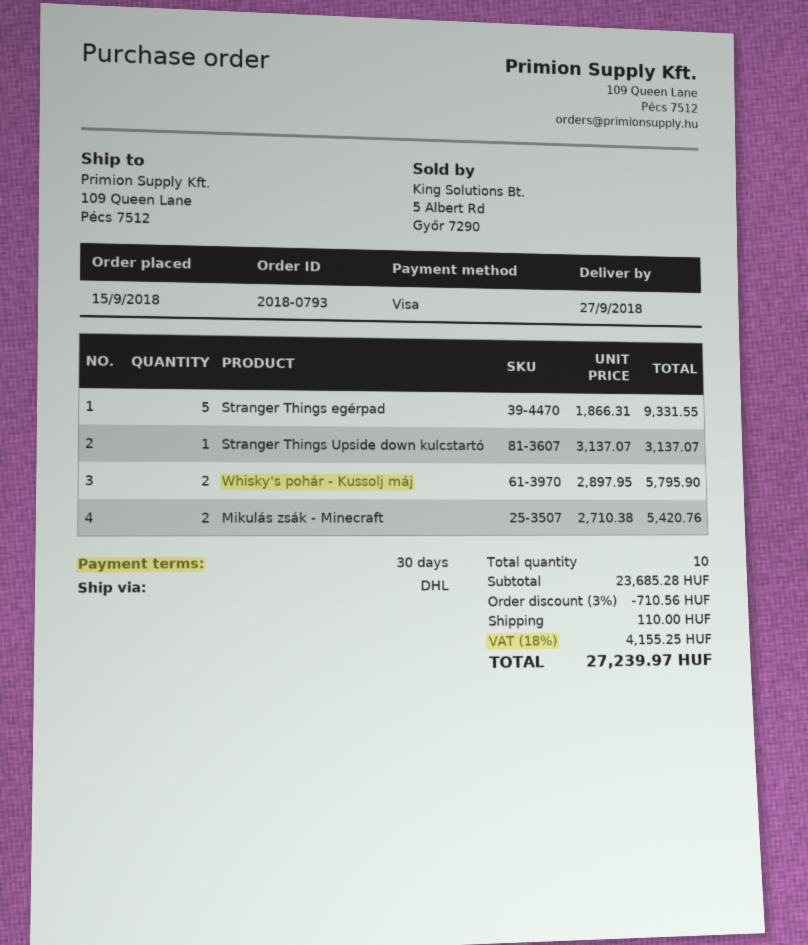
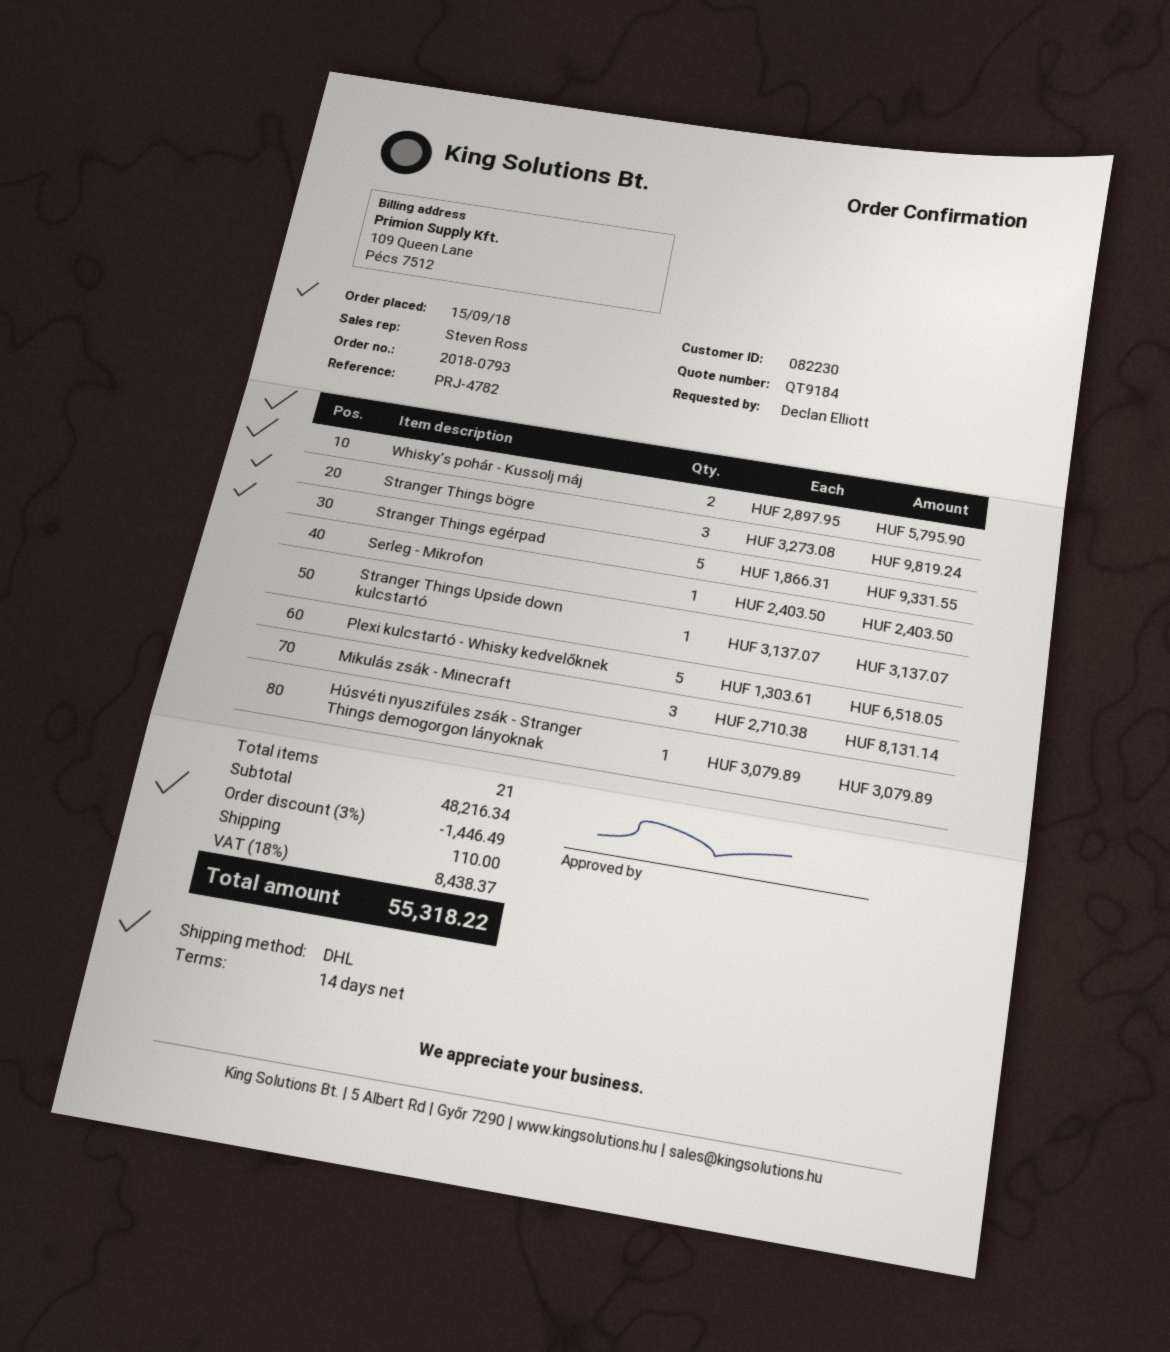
payment terms: 30 days -> 14 days
Mikulás zsák - Minecraft: 2 x 2710.38 = 5420.76 -> 3 x 2710.38 = 8131.14
Stranger Things bögre: none -> 3 x 3273.08 = 9819.24
Serleg - Mikrofon: none -> 1 x 2403.50 = 2403.50
Plexi kulcstartó - Whisky kedvelőknek: none -> 5 x 1303.61 = 6518.05
Húsvéti nyuszifüles zsák - Stranger Things demogorgon lányoknak: none -> 1 x 3079.89 = 3079.89
total quantity: 10 -> 21
subtotal: 23685.28 -> 48216.34
discount: 3% = 710.56 -> 3% = 1446.49
tax: 18% = 4155.25 -> 18% = 8438.37
total: 27239.97 -> 55318.22

